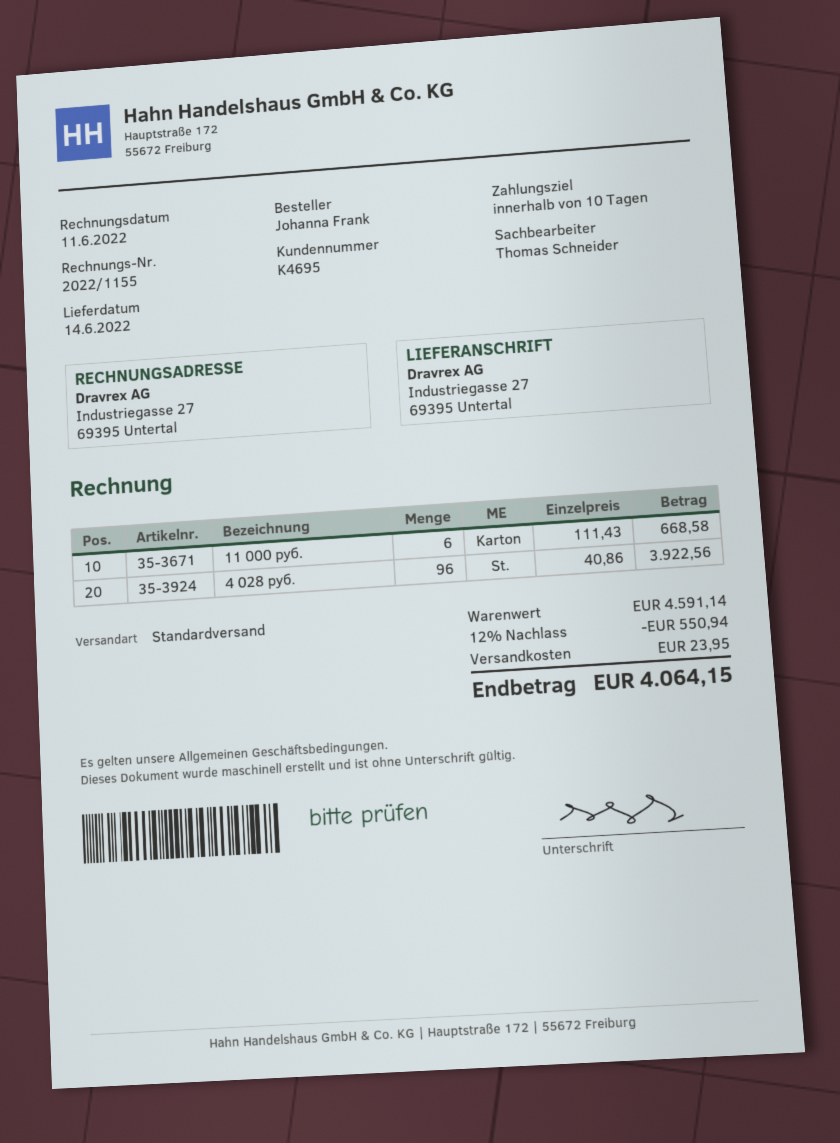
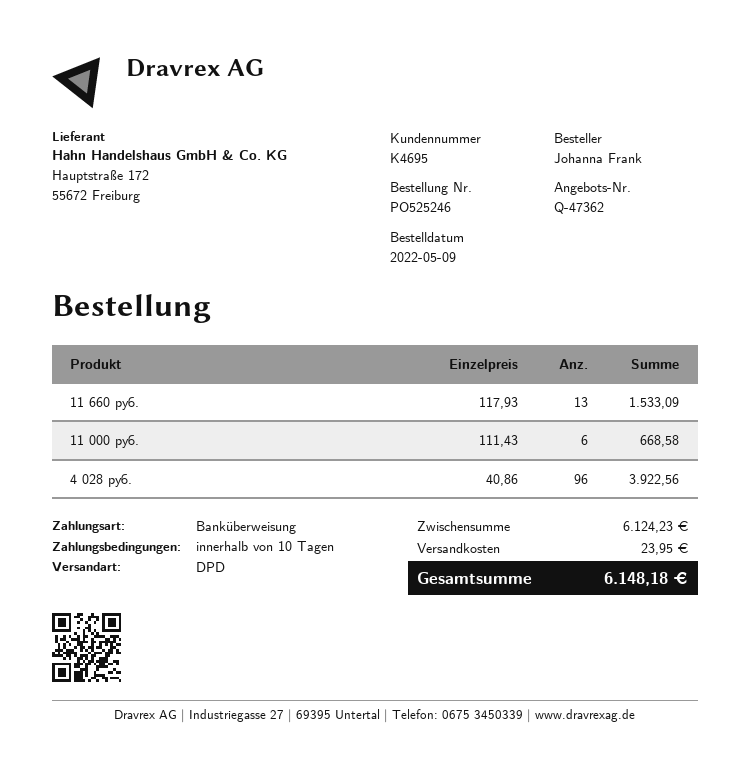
shipping method: standard -> DPD
11 660 руб.: none -> 13 x 117.93 = 1533.09
subtotal: 4591.14 -> 6124.23
discount: 12% = 550.94 -> none
total: 4064.15 -> 6148.18

